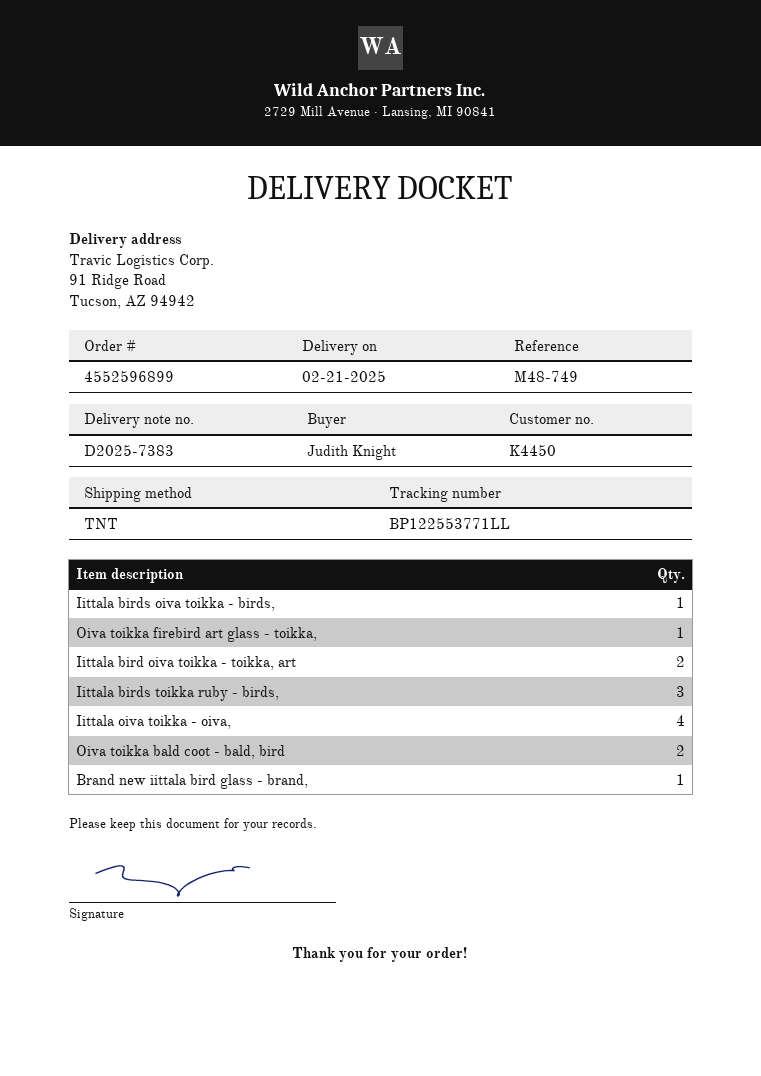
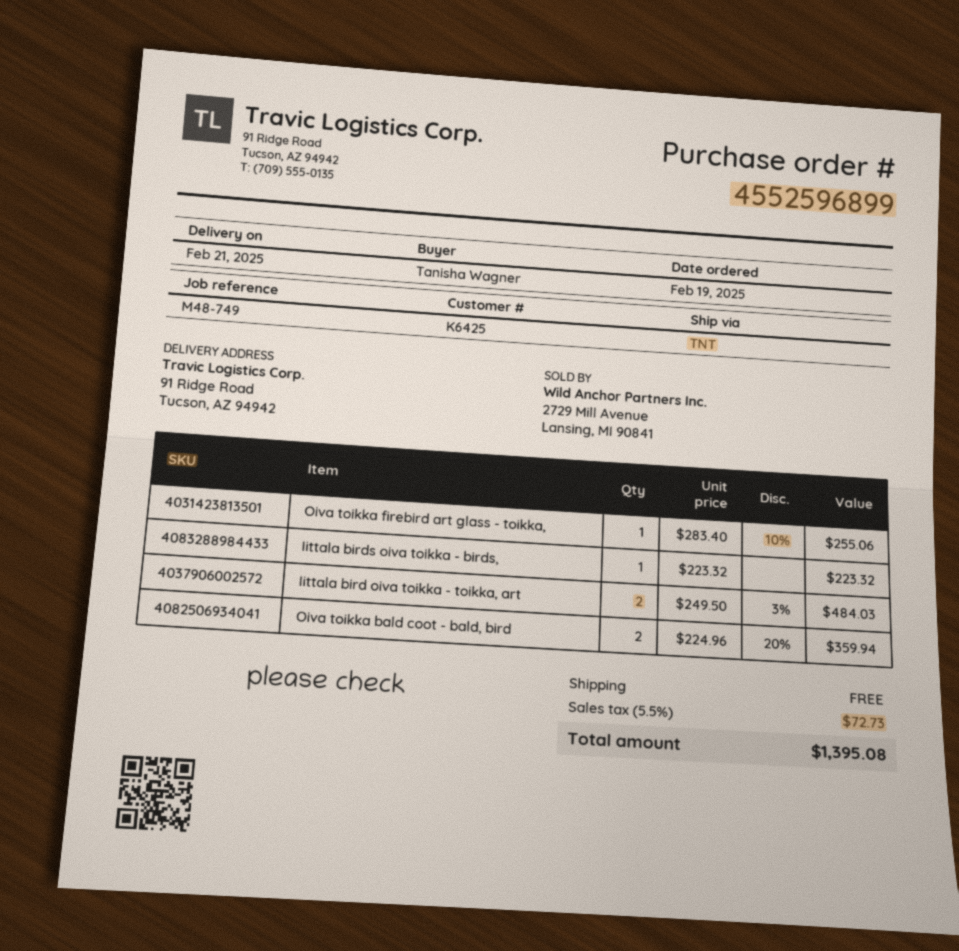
customer number: K4450 -> K6425
ordered by: Judith Knight -> Tanisha Wagner
Iittala birds toikka ruby - birds,: 3 -> none
Iittala oiva toikka - oiva,: 4 -> none
Brand new iittala bird glass - brand,: 1 -> none

